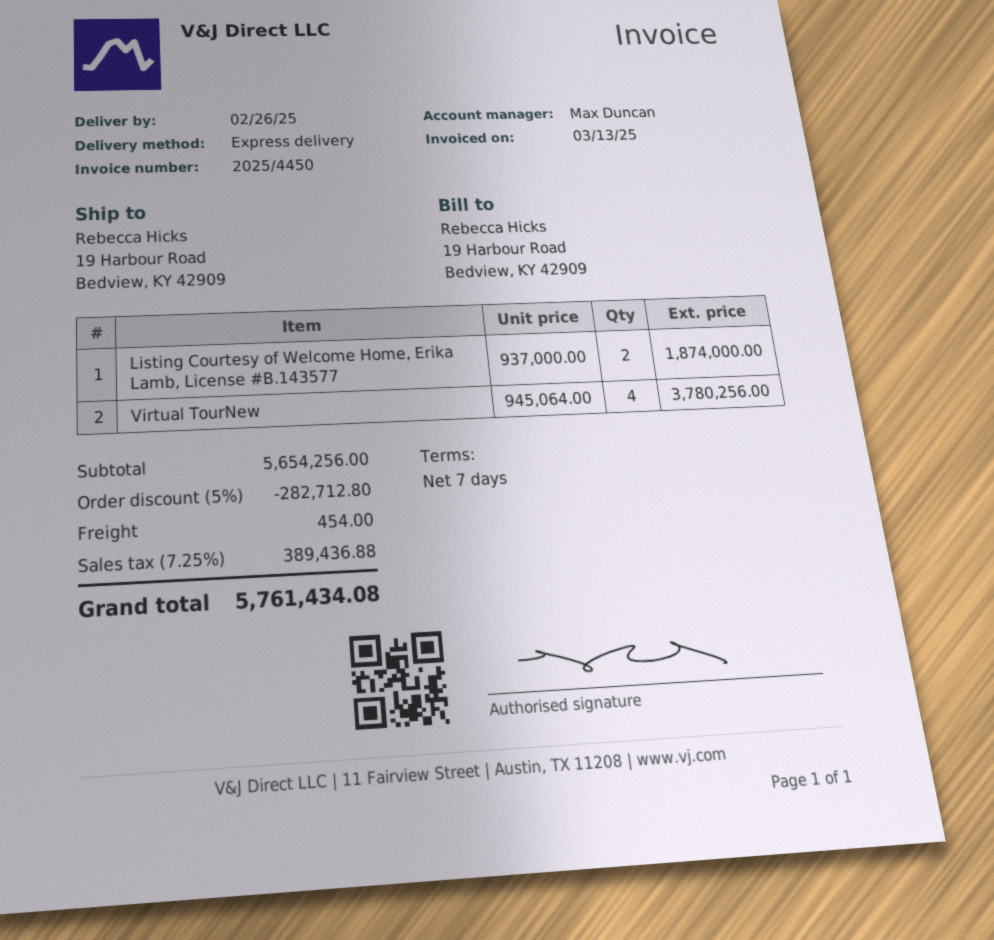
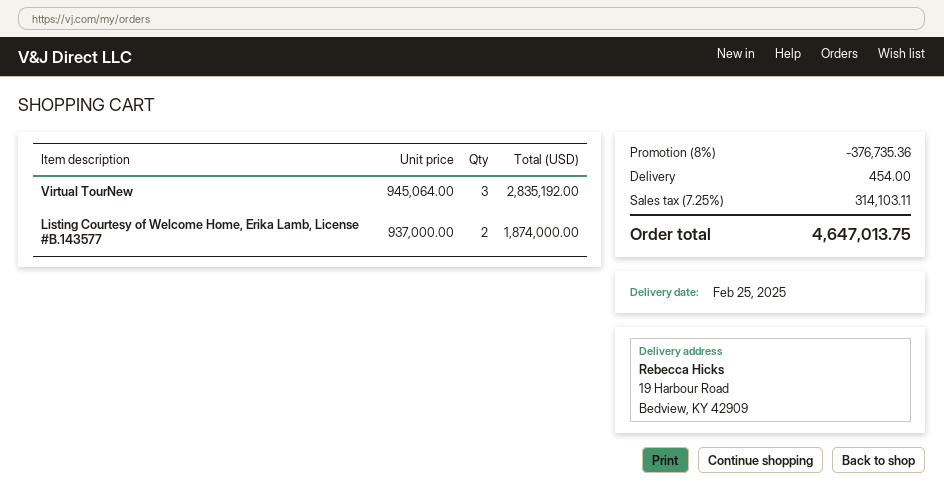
delivery date: 2025-02-26 -> 2025-02-25
Virtual TourNew: 4 x 945064.00 = 3780256.00 -> 3 x 945064.00 = 2835192.00
discount: 5% = 282712.80 -> 8% = 376735.36
tax: 7.25% = 389436.88 -> 7.25% = 314103.11
total: 5761434.08 -> 4647013.75

